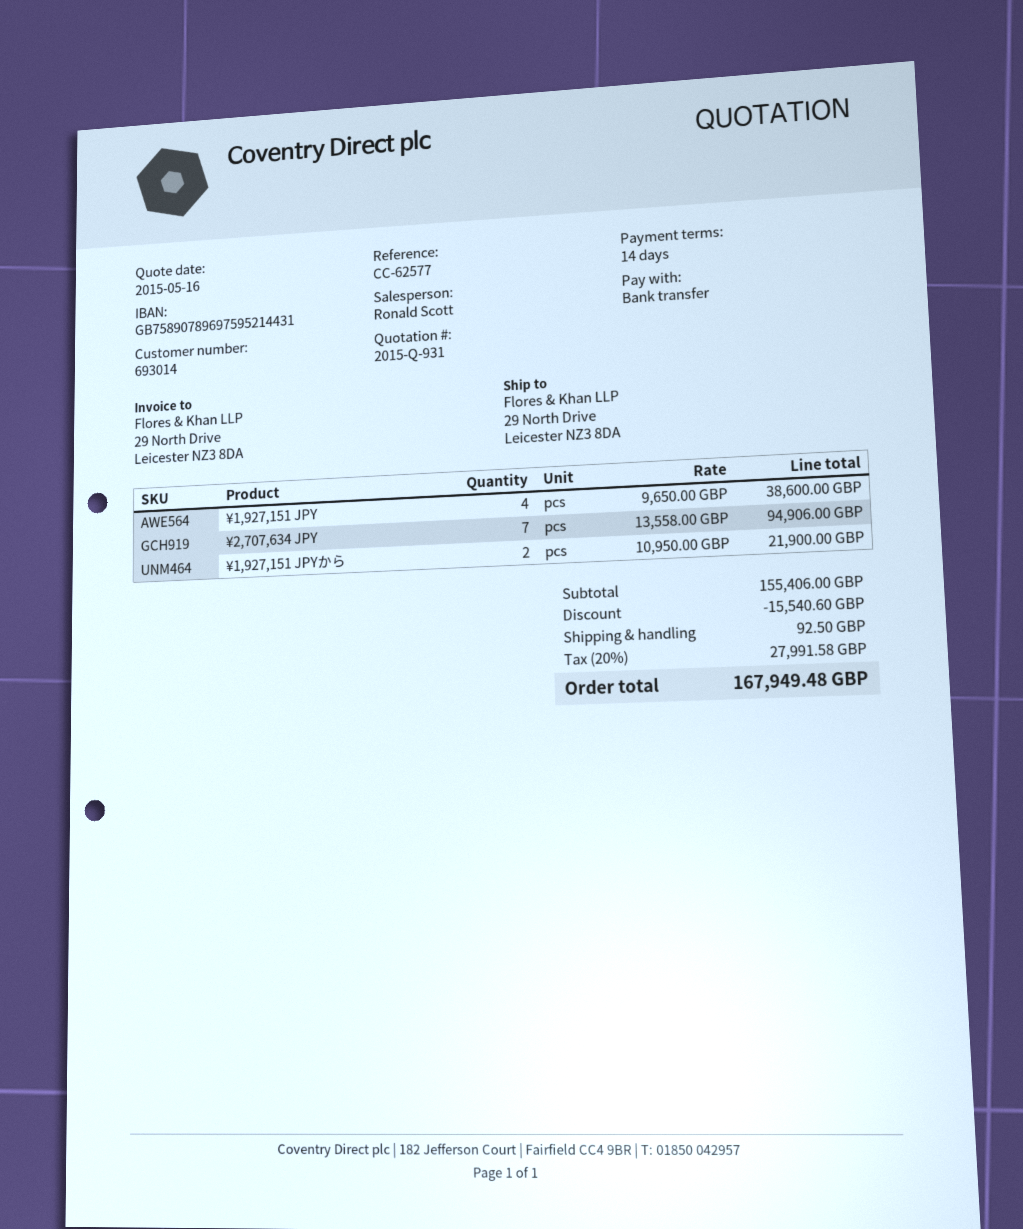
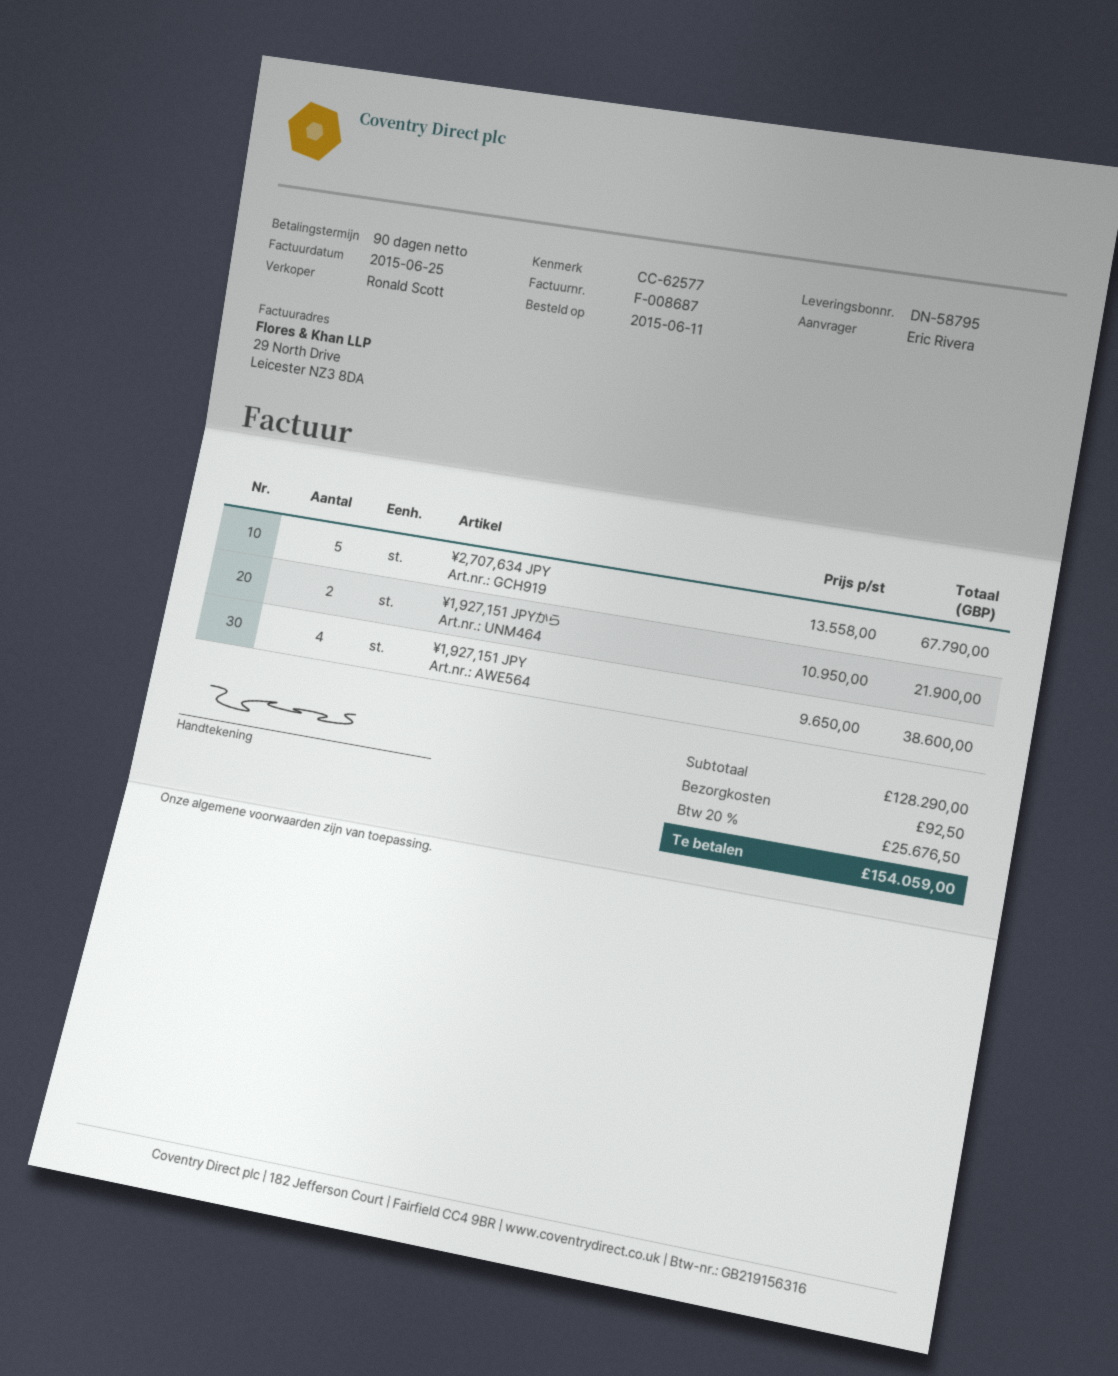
payment terms: 14 days -> 90 days
¥2,707,634 JPY: 7 x 13558.00 = 94906.00 -> 5 x 13558.00 = 67790.00
subtotal: 155406.00 -> 128290.00
discount: 15540.60 -> none
tax: 20% = 27991.58 -> 20% = 25676.50
total: 167949.48 -> 154059.00

